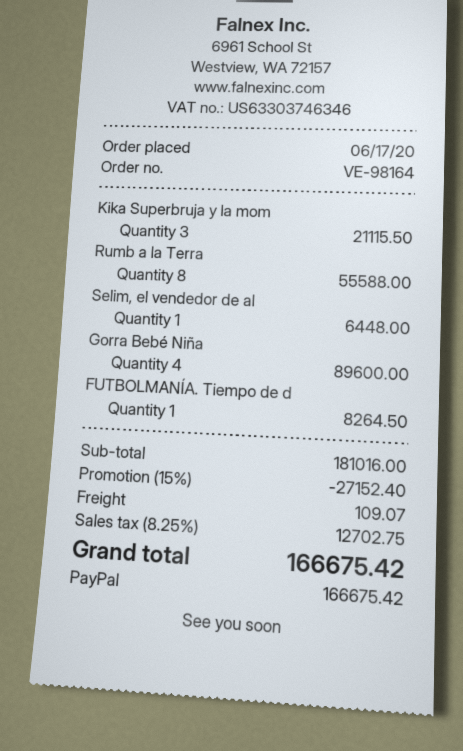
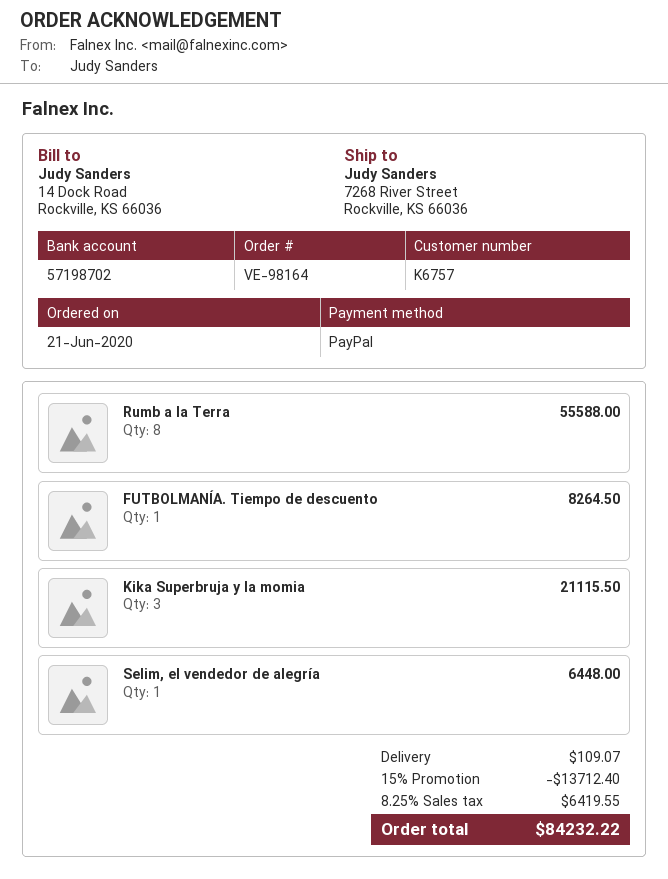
order date: 2020-06-17 -> 2020-06-21
Gorra Bebé Niña: 4 for 89600.00 -> none
discount: 15% = 27152.40 -> 15% = 13712.40
tax: 8.25% = 12702.75 -> 8.25% = 6419.55
total: 166675.42 -> 84232.22

